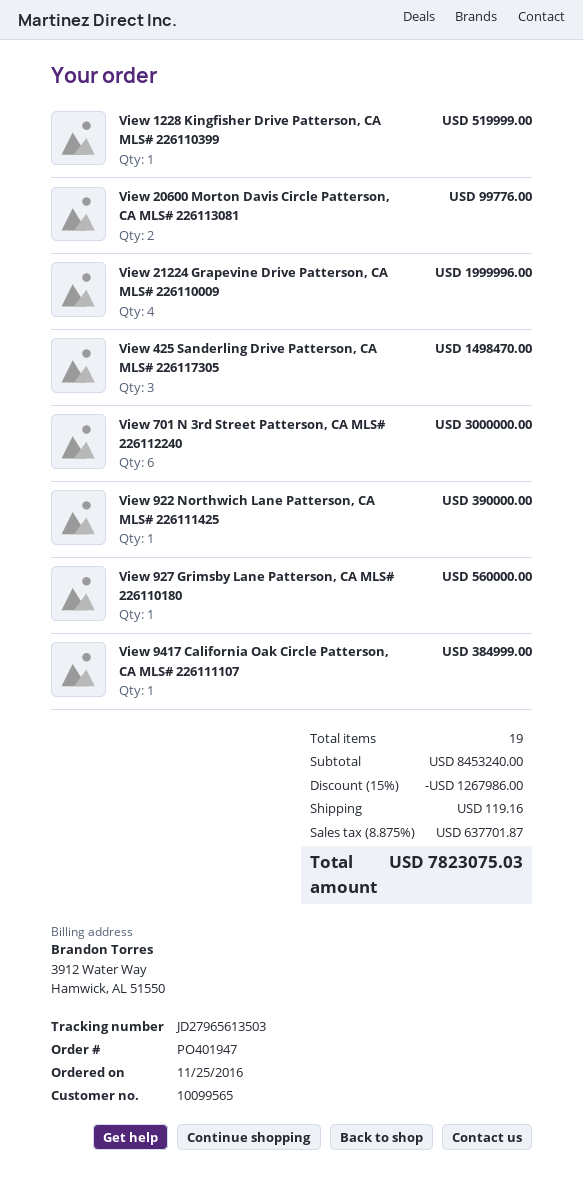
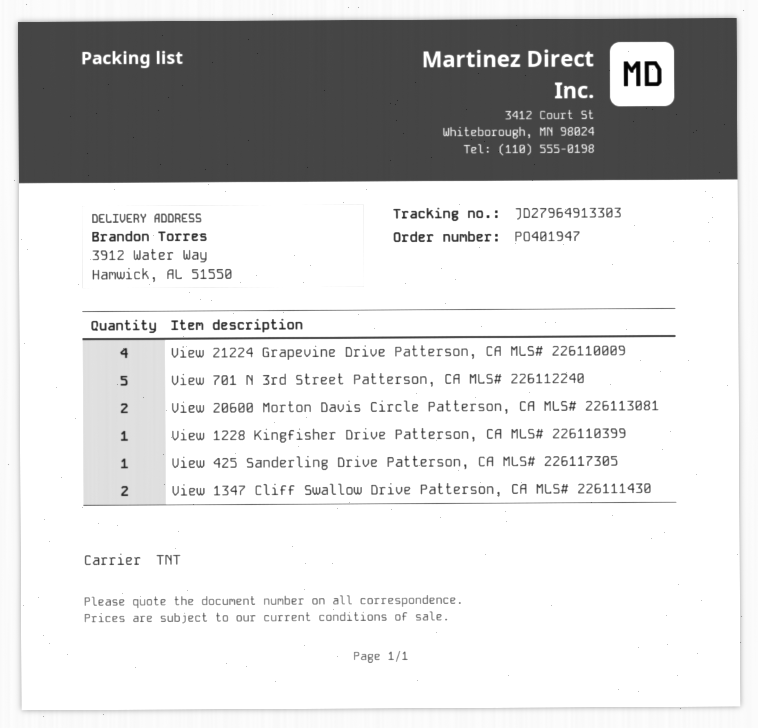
tracking number: JD27965613503 -> JD27964913303
View 425 Sanderling Drive Patterson, CA MLS# 226117305: 3 -> 1
View 701 N 3rd Street Patterson, CA MLS# 226112240: 6 -> 5
View 922 Northwich Lane Patterson, CA MLS# 226111425: 1 -> none
View 927 Grimsby Lane Patterson, CA MLS# 226110180: 1 -> none
View 9417 California Oak Circle Patterson, CA MLS# 226111107: 1 -> none
View 1347 Cliff Swallow Drive Patterson, CA MLS# 226111430: none -> 2

